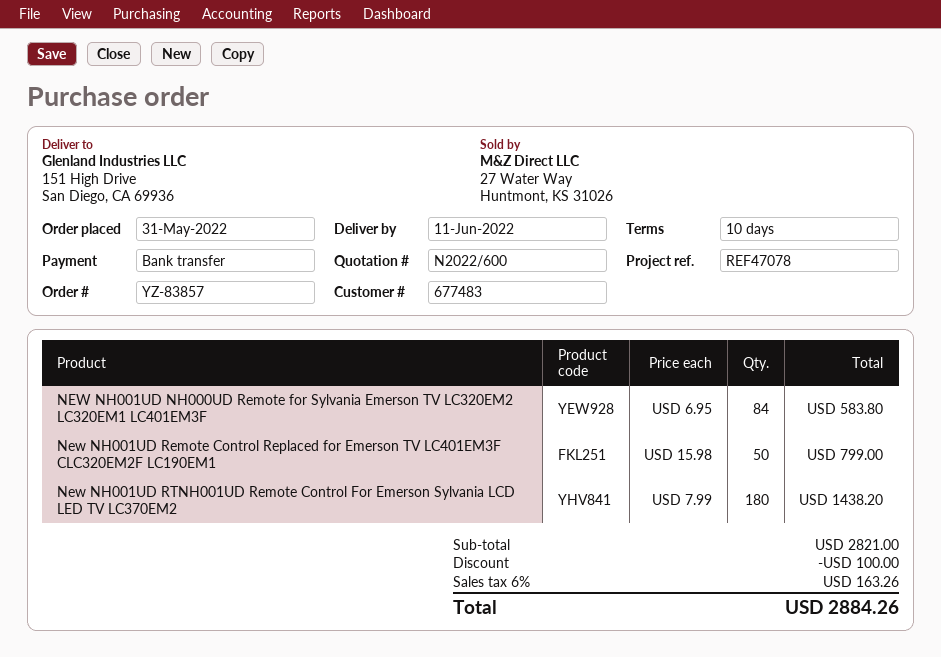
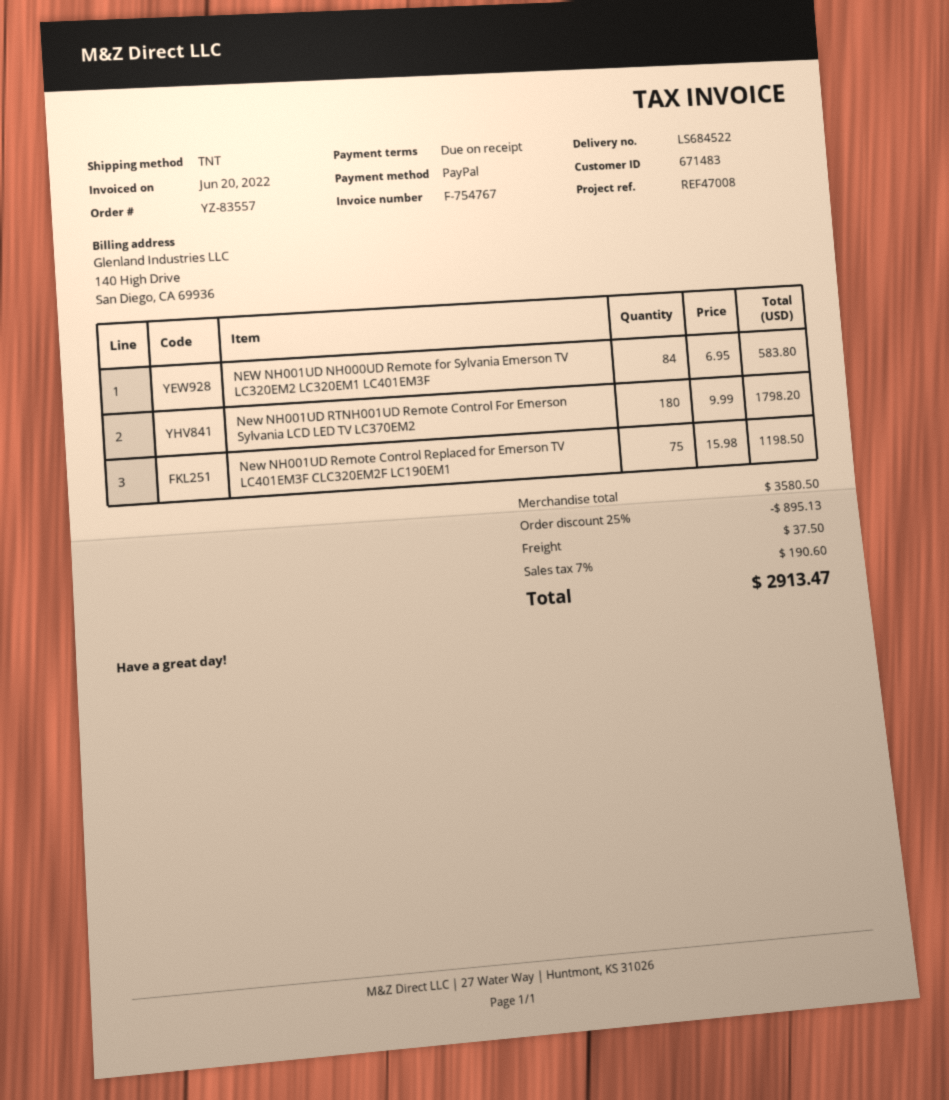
order number: YZ-83857 -> YZ-83557
payment terms: 10 days -> on receipt
customer number: 677483 -> 671483
reference: REF47078 -> REF47008
payment method: bank transfer -> PayPal
New NH001UD Remote Control Replaced for Emerson TV LC401EM3F CLC320EM2F LC190EM1: 50 x 15.98 = 799.00 -> 75 x 15.98 = 1198.50
New NH001UD RTNH001UD Remote Control For Emerson Sylvania LCD LED TV LC370EM2: 180 x 7.99 = 1438.20 -> 180 x 9.99 = 1798.20
subtotal: 2821.00 -> 3580.50
discount: 100.00 -> 895.13
shipping: none -> 37.50
tax: 6% = 163.26 -> 7% = 190.60
total: 2884.26 -> 2913.47

